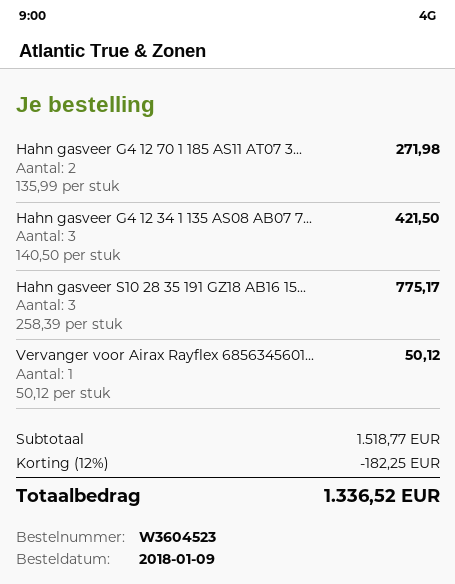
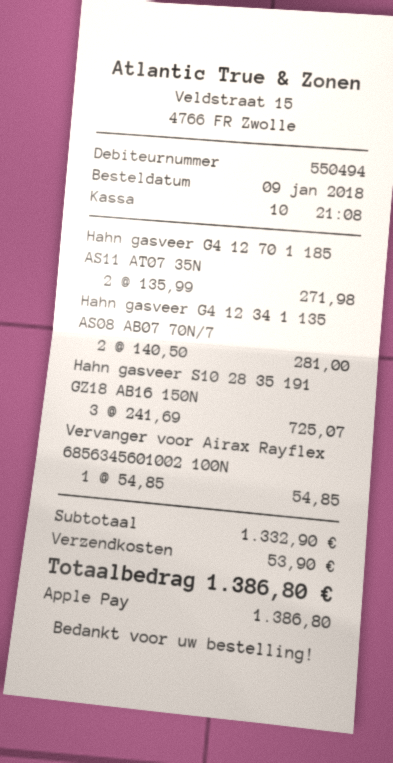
Hahn gasveer G4 12 34 1 135 AS08 AB07 7...: 3 x 140.50 = 421.50 -> 2 x 140.50 = 281.00
Hahn gasveer S10 28 35 191 GZ18 AB16 15...: 3 x 258.39 = 775.17 -> 3 x 241.69 = 725.07
Vervanger voor Airax Rayflex 6856345601...: 1 x 50.12 = 50.12 -> 1 x 54.85 = 54.85
subtotal: 1518.77 -> 1332.90
discount: 12% = 182.25 -> none
shipping: none -> 53.90
total: 1336.52 -> 1386.80

